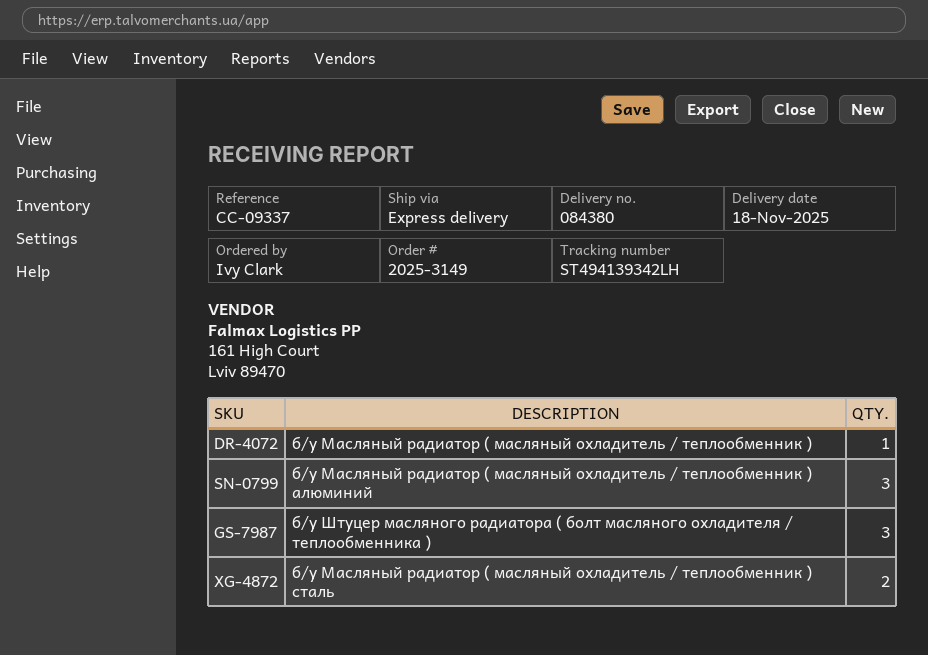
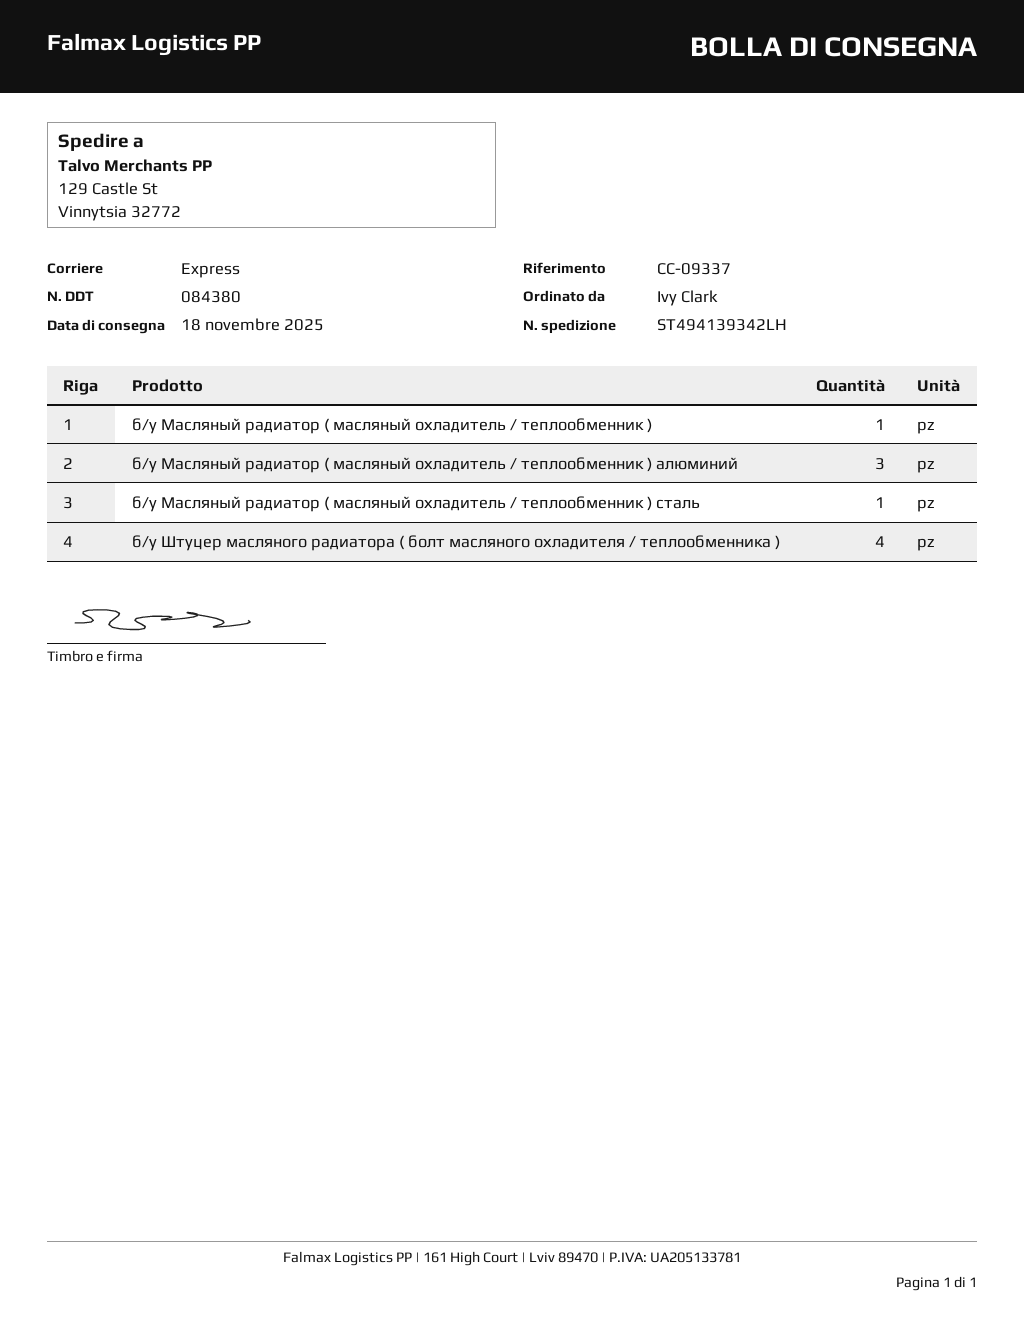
б/у Штуцер масляного радиатора ( болт масляного охладителя / теплообменника ): 3 -> 4
б/у Масляный радиатор ( масляный охладитель / теплообменник ) сталь: 2 -> 1

